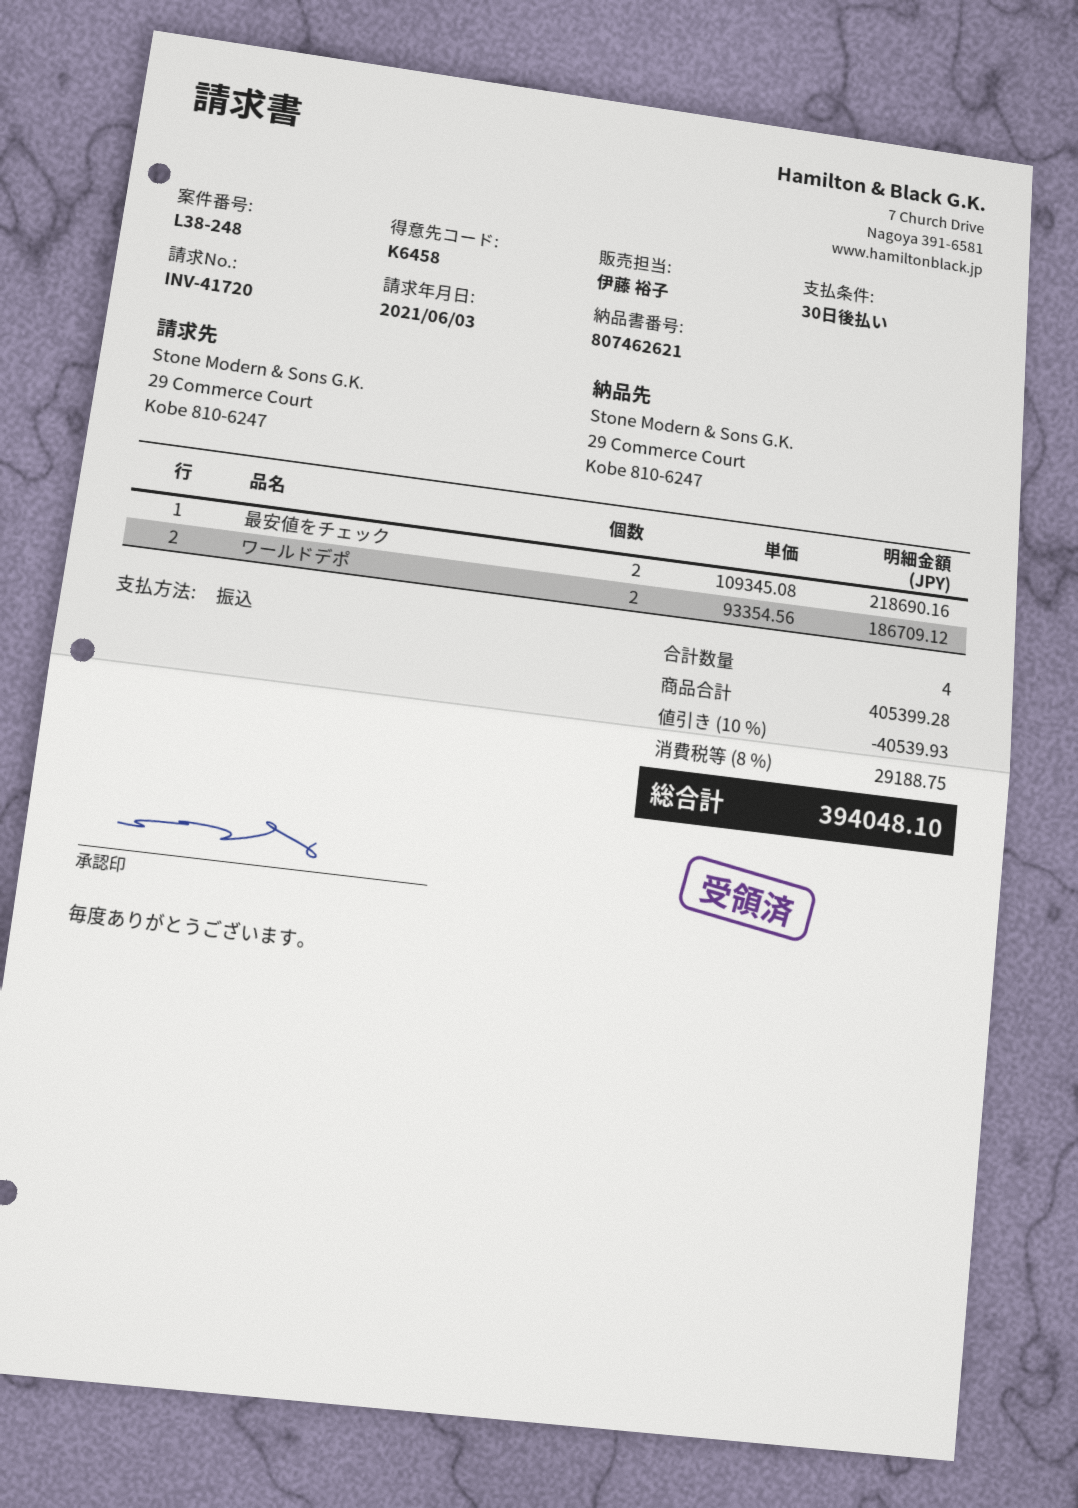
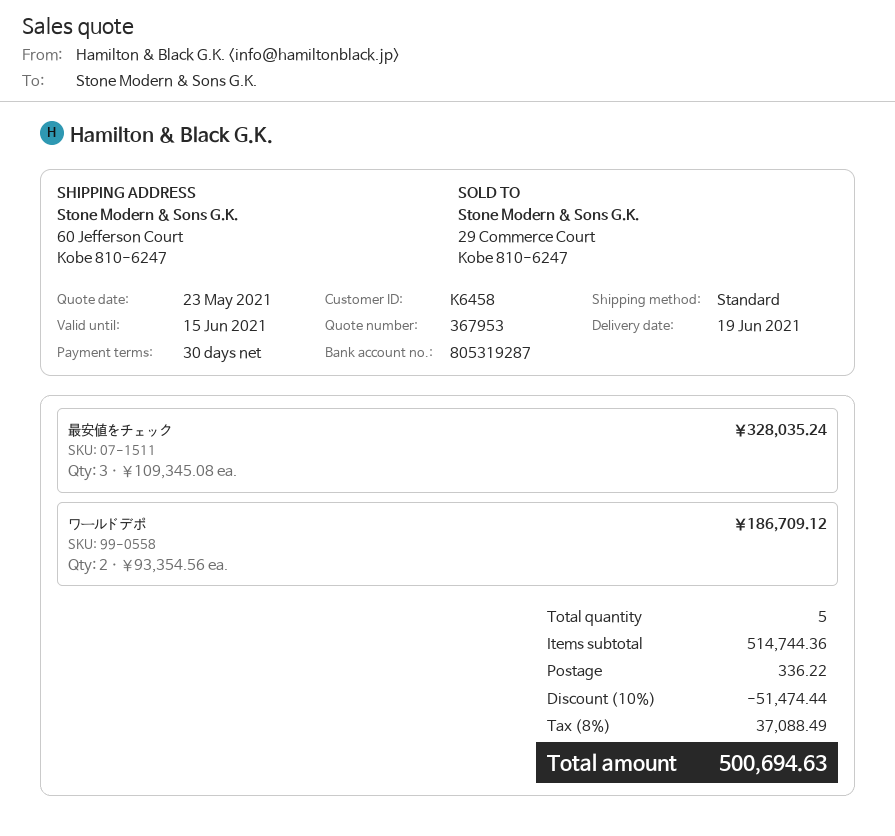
ship to: 29 Commerce Court, Kobe 810-6247 -> 60 Jefferson Court, Kobe 810-6247
最安値をチェック: 2 x 109345.08 = 218690.16 -> 3 x 109345.08 = 328035.24
total quantity: 4 -> 5
subtotal: 405399.28 -> 514744.36
discount: 10% = 40539.93 -> 10% = 51474.44
shipping: none -> 336.22
tax: 8% = 29188.75 -> 8% = 37088.49
total: 394048.10 -> 500694.63

